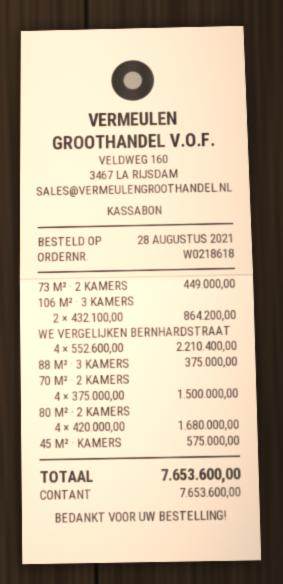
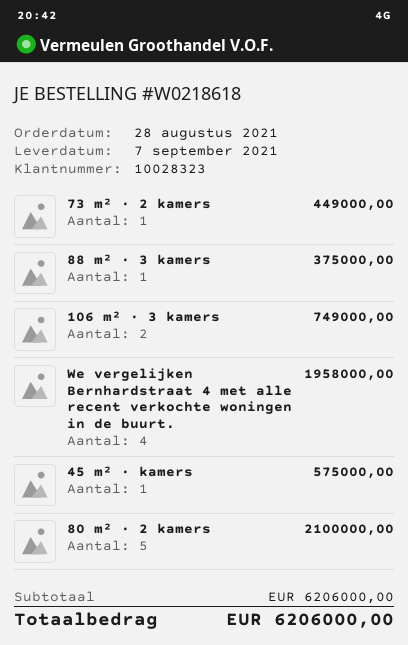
106 M² · 3 KAMERS: 2 for 864200.00 -> 2 for 749000.00
WE VERGELIJKEN BERNHARDSTRAAT: 4 for 2210400.00 -> 4 for 1958000.00
70 M² · 2 KAMERS: 4 for 1500000.00 -> none
80 M² · 2 KAMERS: 4 for 1680000.00 -> 5 for 2100000.00
total: 7653600.00 -> 6206000.00

